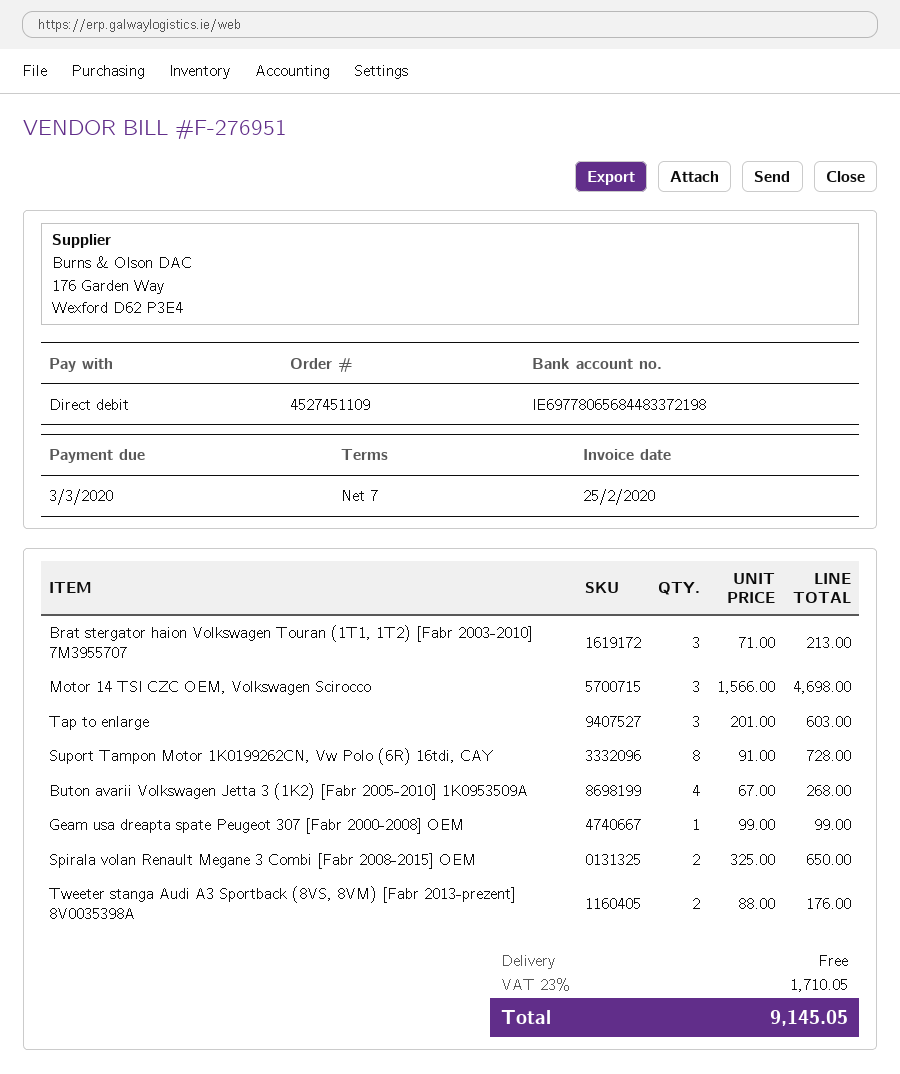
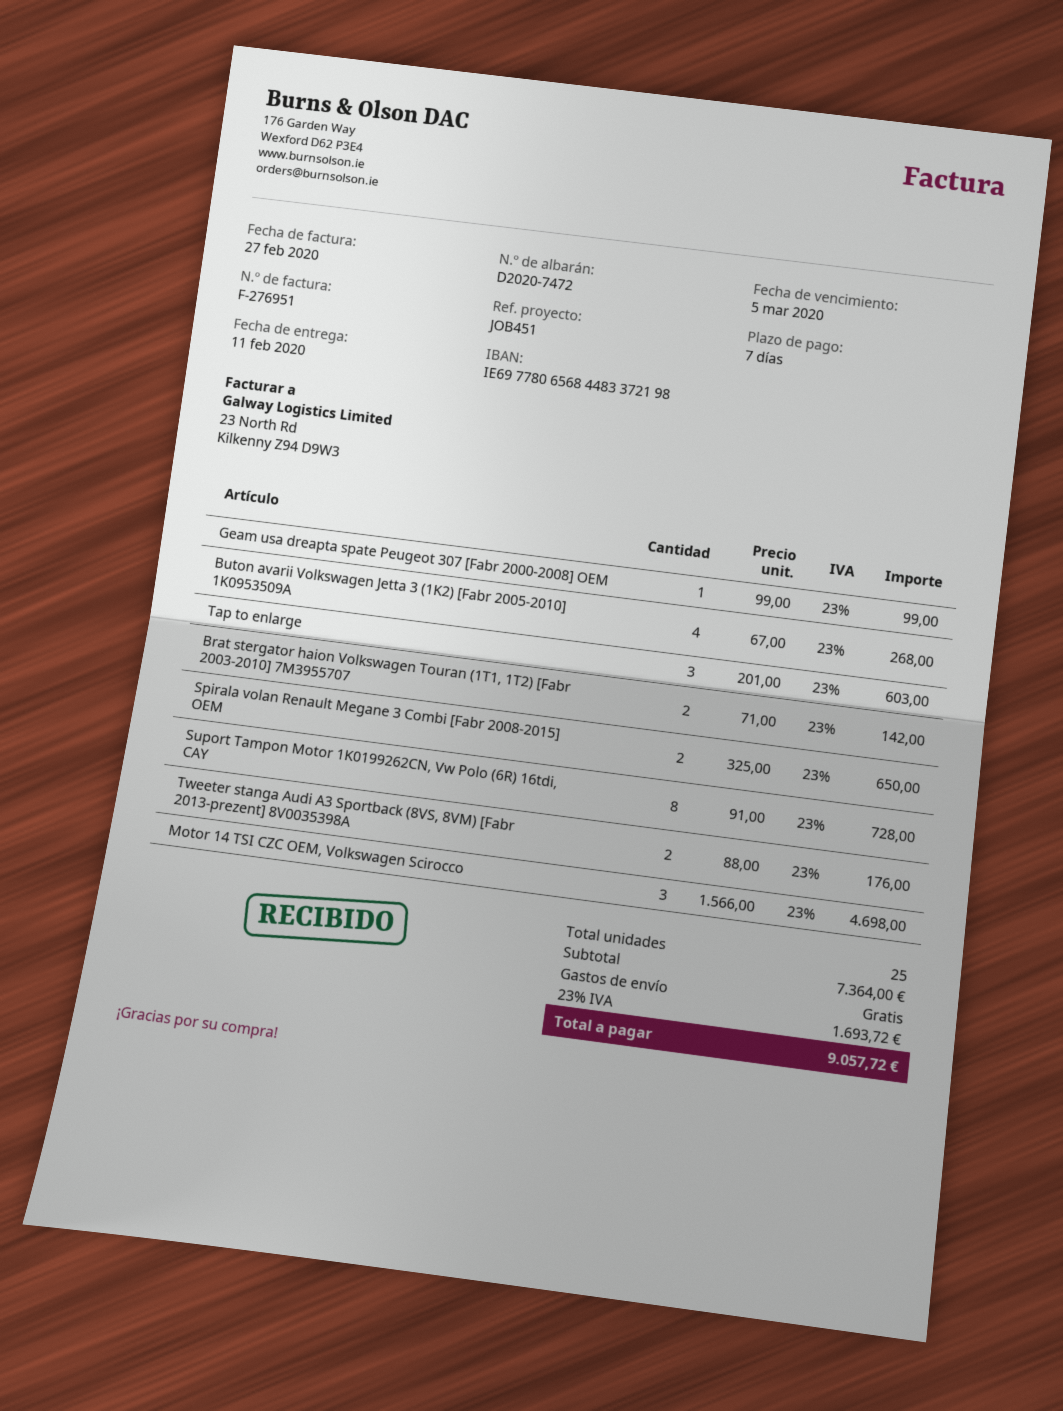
invoice date: 2020-02-25 -> 2020-02-27
due date: 2020-03-03 -> 2020-03-05
Brat stergator haion Volkswagen Touran (1T1, 1T2) [Fabr 2003-2010] 7M3955707: 3 x 71.00 = 213.00 -> 2 x 71.00 = 142.00
tax: 23% = 1710.05 -> 23% = 1693.72
total: 9145.05 -> 9057.72

